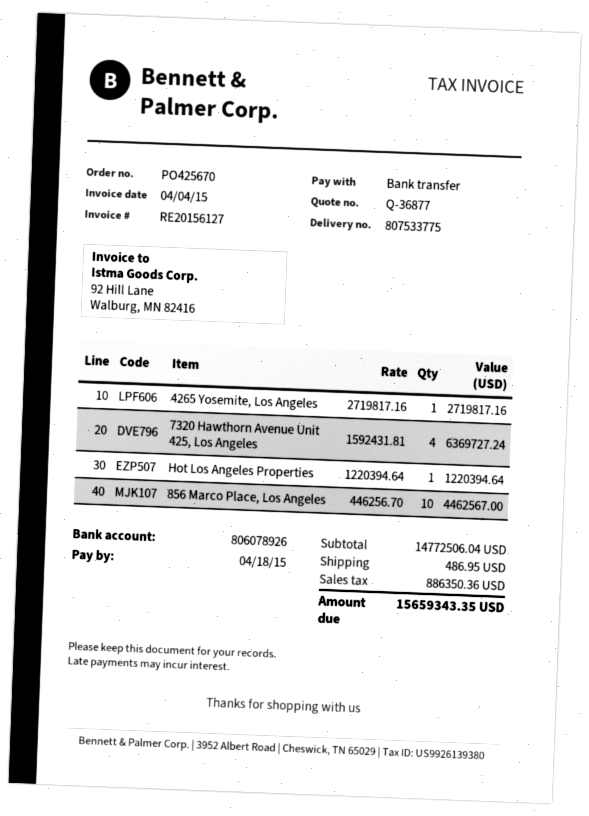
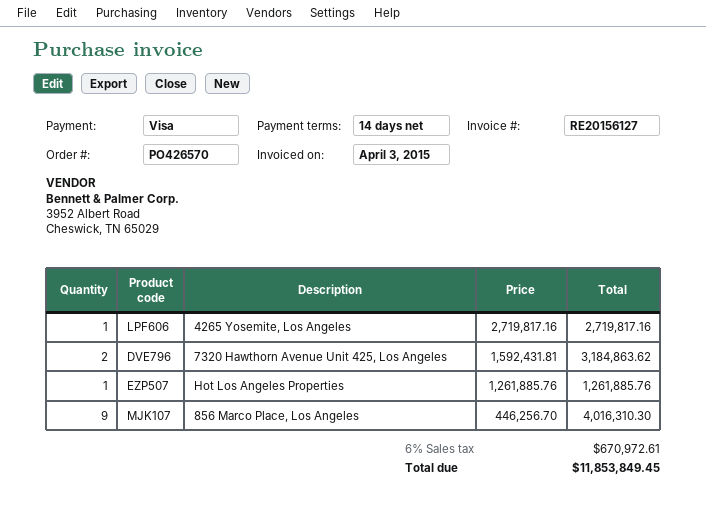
order number: PO425670 -> PO426570
invoice date: 2015-04-04 -> 2015-04-03
payment method: bank transfer -> Visa
7320 Hawthorn Avenue Unit 425, Los Angeles: 4 x 1592431.81 = 6369727.24 -> 2 x 1592431.81 = 3184863.62
Hot Los Angeles Properties: 1 x 1220394.64 = 1220394.64 -> 1 x 1261885.76 = 1261885.76
856 Marco Place, Los Angeles: 10 x 446256.70 = 4462567.00 -> 9 x 446256.70 = 4016310.30
shipping: 486.95 -> none
tax: 886350.36 -> 670972.61
total: 15659343.35 -> 11853849.45

